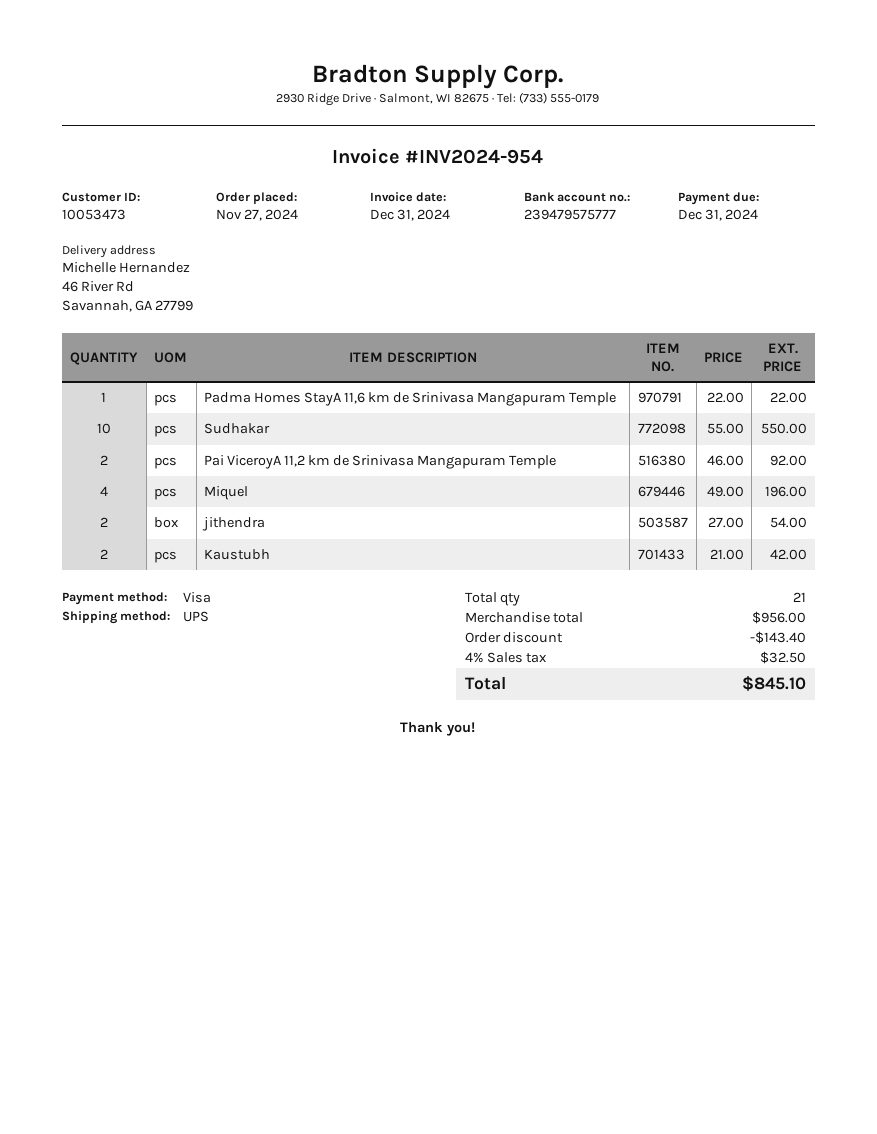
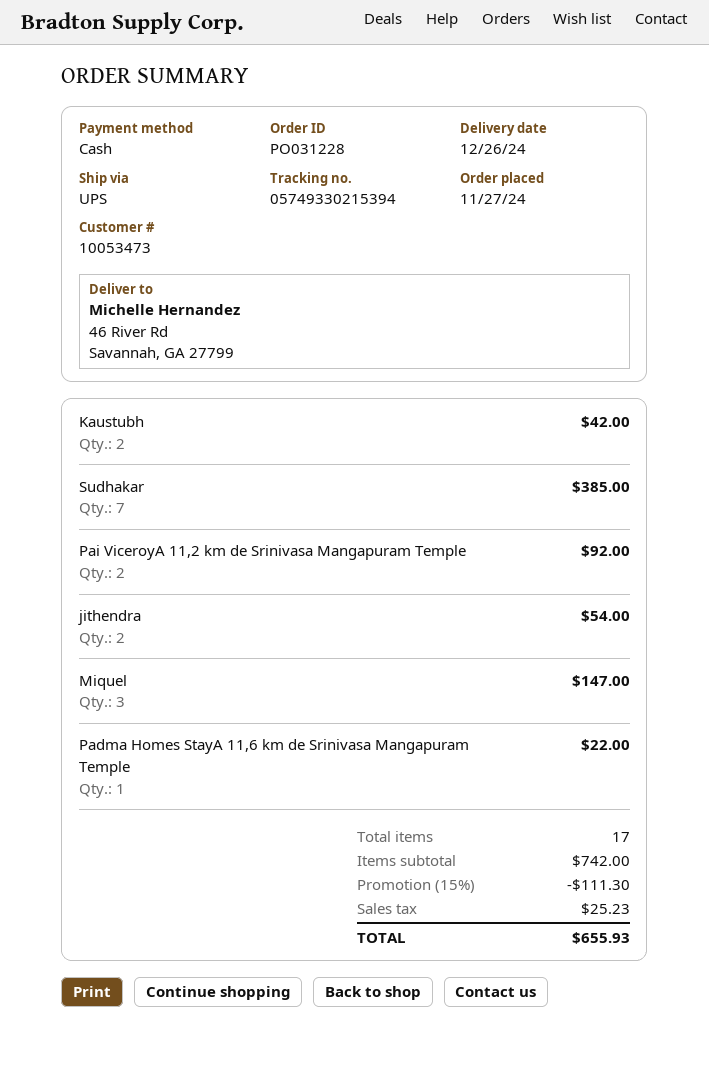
payment method: Visa -> cash
Sudhakar: 10 for 550.00 -> 7 for 385.00
Miquel: 4 for 196.00 -> 3 for 147.00
total quantity: 21 -> 17
subtotal: 956.00 -> 742.00
discount: 143.40 -> 111.30
tax: 32.50 -> 25.23
total: 845.10 -> 655.93

